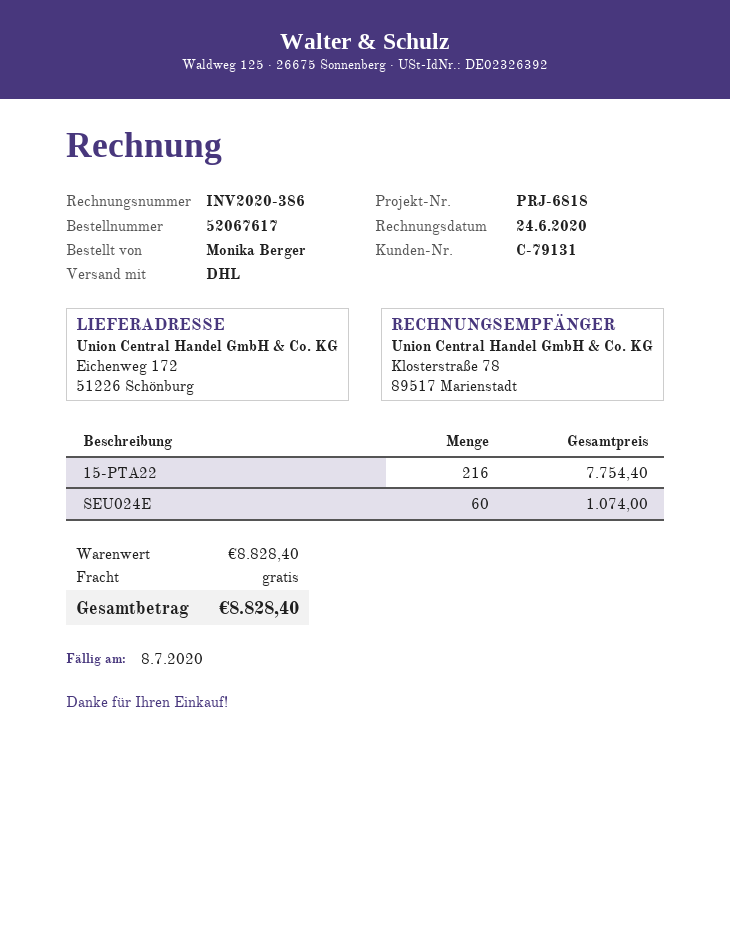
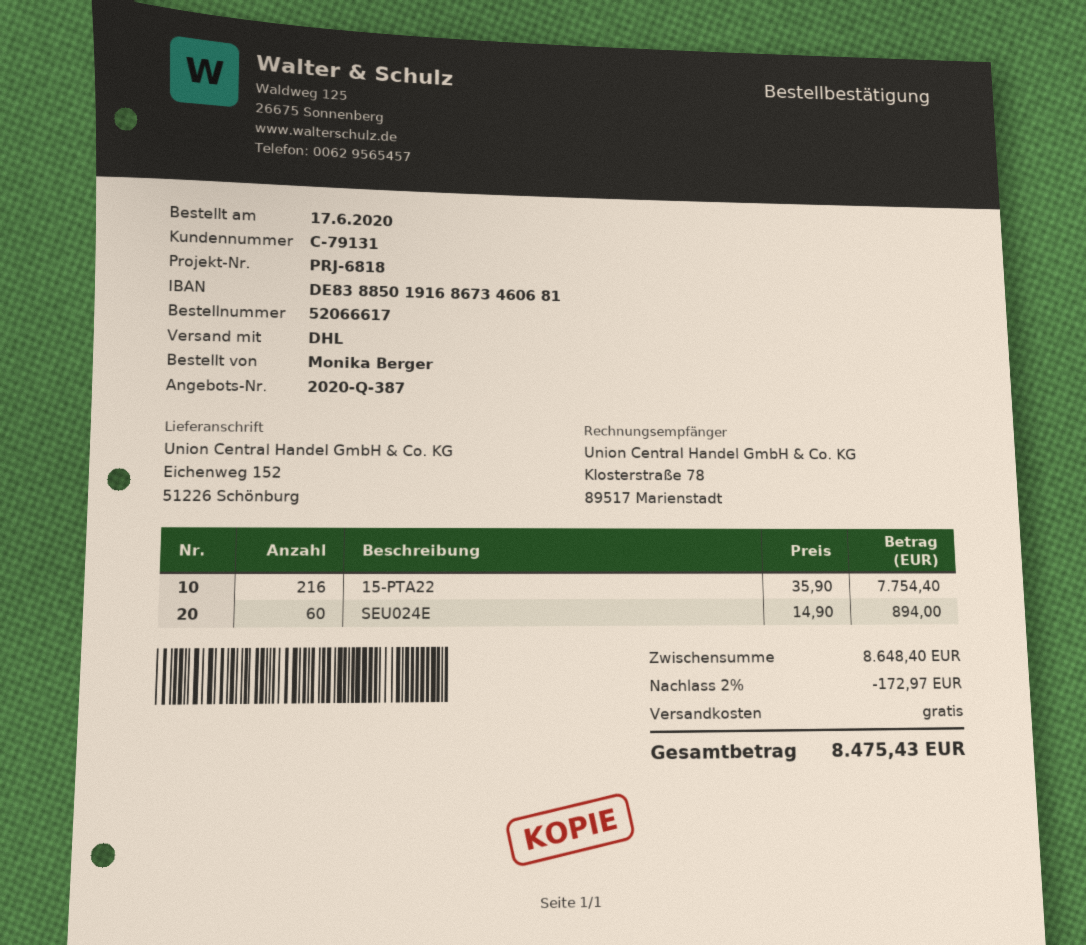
order number: 52067617 -> 52066617
ship to: Eichenweg 172, 51226 Schönburg -> Eichenweg 152, 51226 Schönburg
SEU024E: 60 for 1074.00 -> 60 for 894.00
subtotal: 8828.40 -> 8648.40
discount: none -> 2% = 172.97
total: 8828.40 -> 8475.43

